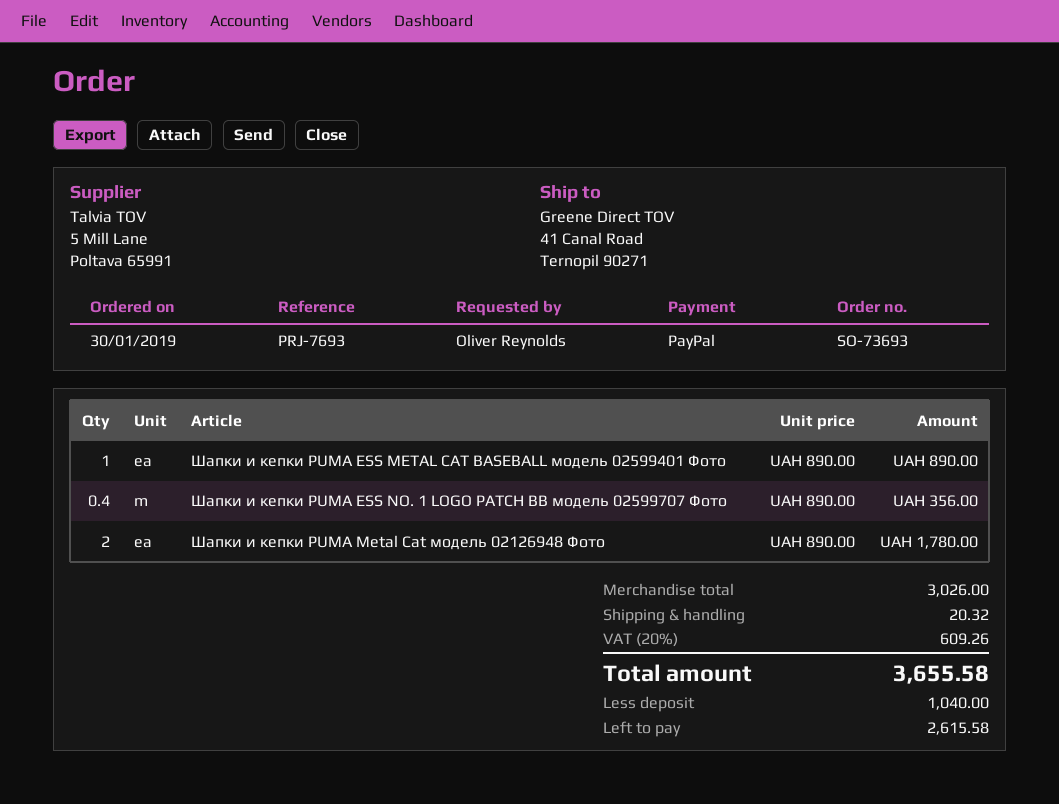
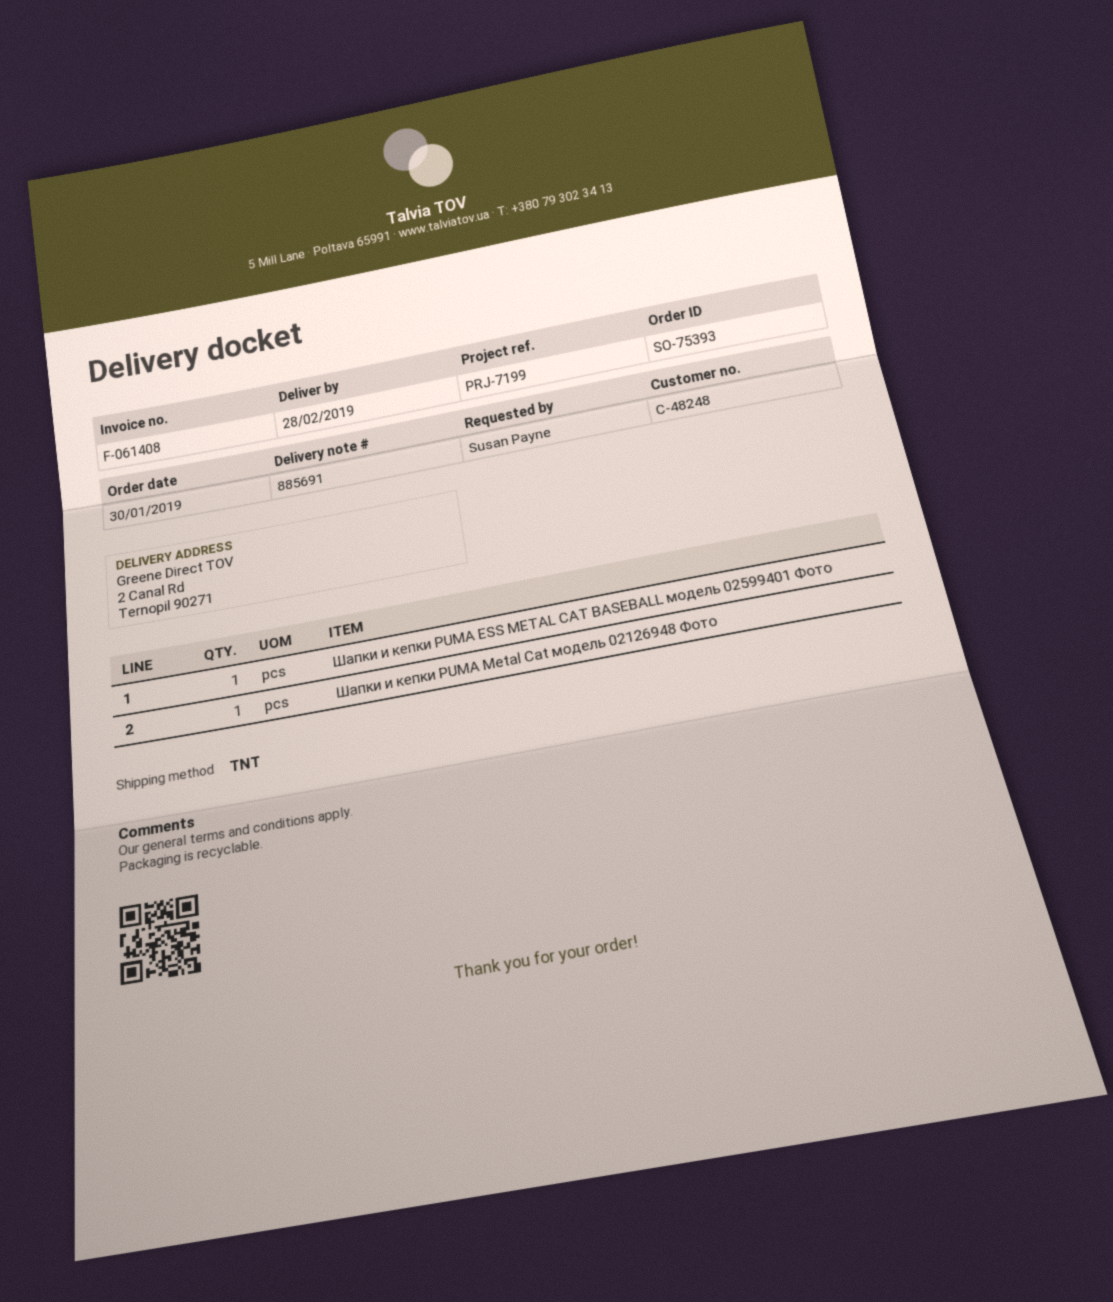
order number: SO-73693 -> SO-75393
reference: PRJ-7693 -> PRJ-7199
ordered by: Oliver Reynolds -> Susan Payne
ship to: 41 Canal Road, Ternopil 90271 -> 2 Canal Rd, Ternopil 90271
Шапки и кепки PUMA ESS NO. 1 LOGO PATCH BB модель 02599707 Фото: 0.4 -> none
Шапки и кепки PUMA Metal Cat модель 02126948 Фото: 2 -> 1

